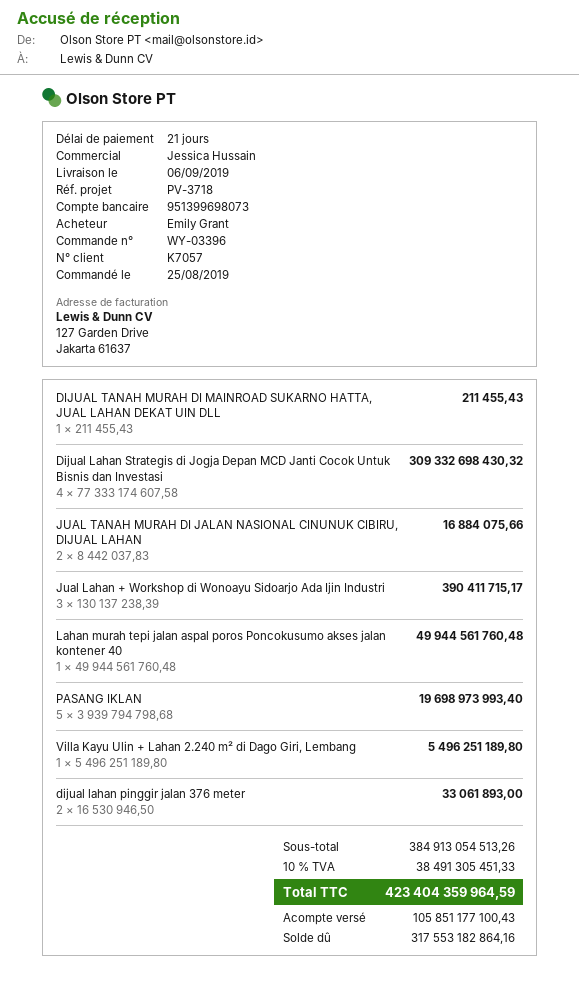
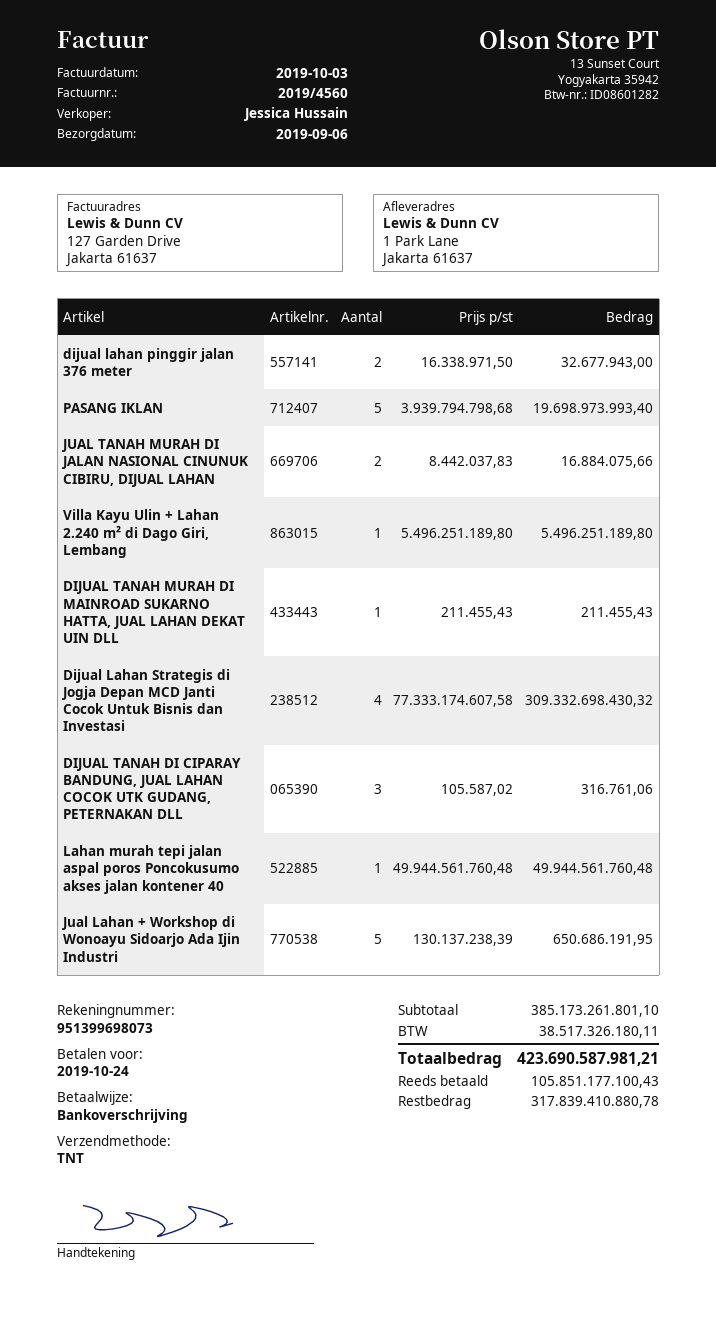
Jual Lahan + Workshop di Wonoayu Sidoarjo Ada Ijin Industri: 3 x 130137238.39 = 390411715.17 -> 5 x 130137238.39 = 650686191.95
dijual lahan pinggir jalan 376 meter: 2 x 16530946.50 = 33061893.00 -> 2 x 16338971.50 = 32677943.00
DIJUAL TANAH DI CIPARAY BANDUNG, JUAL LAHAN COCOK UTK GUDANG, PETERNAKAN DLL: none -> 3 x 105587.02 = 316761.06
subtotal: 384913054513.26 -> 385173261801.10
tax: 38491305451.33 -> 38517326180.11
total: 423404359964.59 -> 423690587981.21
balance: 317553182864.16 -> 317839410880.78

